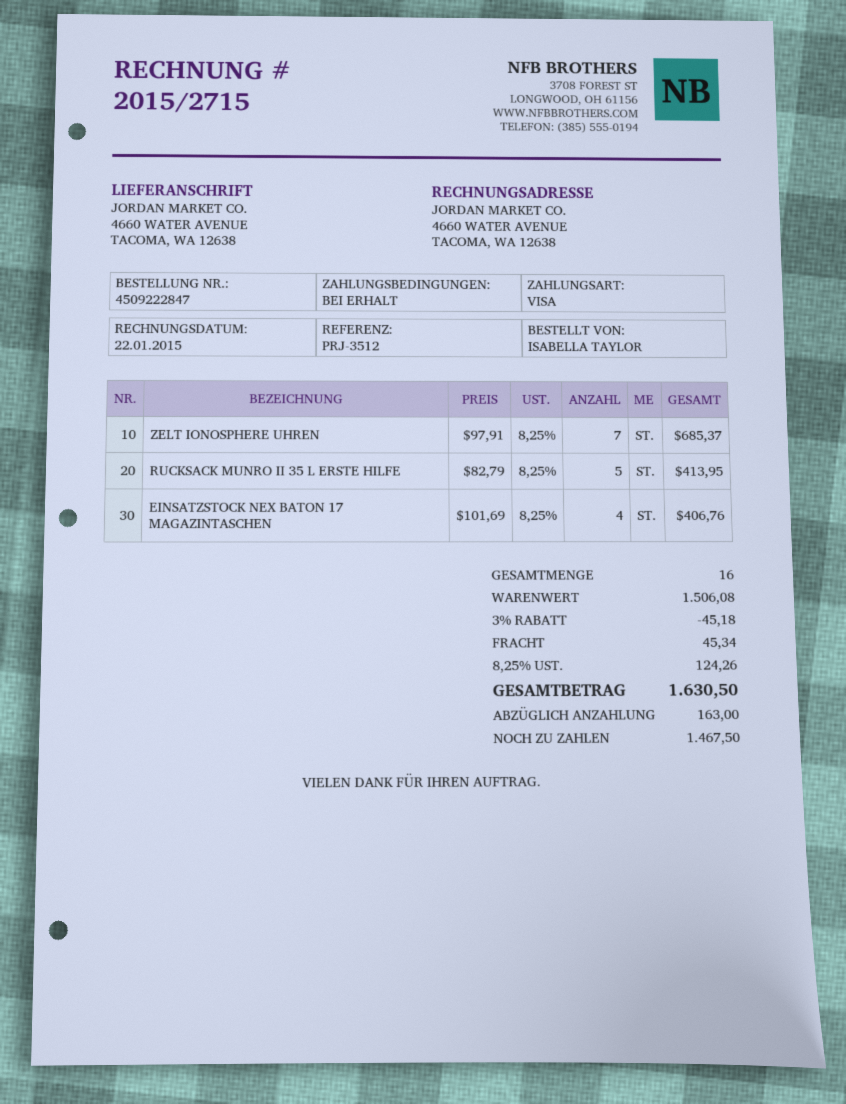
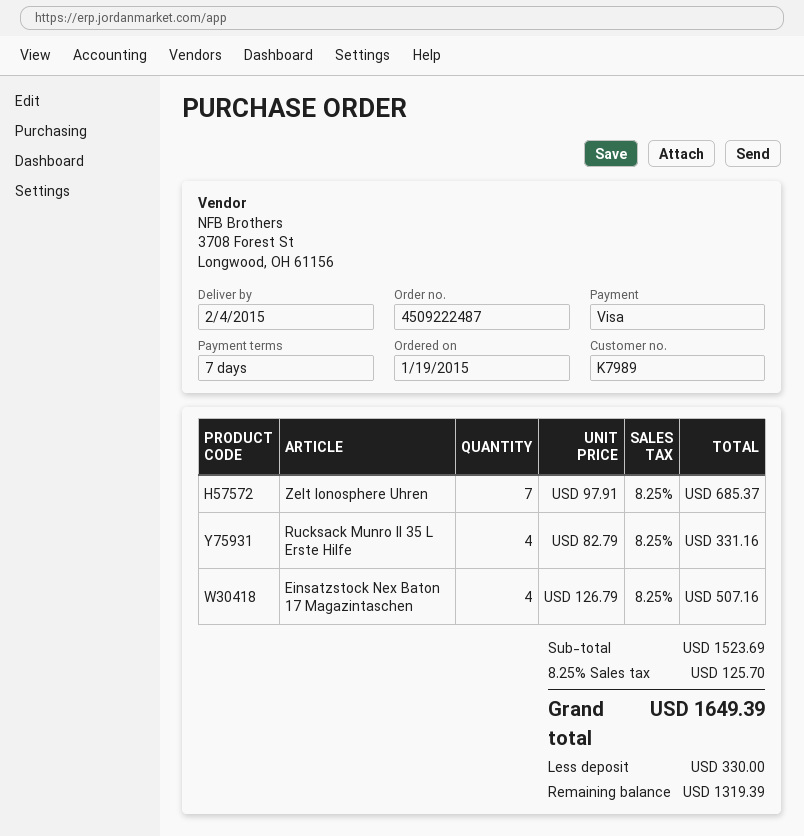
order number: 4509222847 -> 4509222487
payment terms: on receipt -> 7 days
RUCKSACK MUNRO II 35 L ERSTE HILFE: 5 x 82.79 = 413.95 -> 4 x 82.79 = 331.16
EINSATZSTOCK NEX BATON 17 MAGAZINTASCHEN: 4 x 101.69 = 406.76 -> 4 x 126.79 = 507.16
subtotal: 1506.08 -> 1523.69
discount: 3% = 45.18 -> none
shipping: 45.34 -> none
tax: 8.25% = 124.26 -> 8.25% = 125.70
total: 1630.50 -> 1649.39
deposit: 163.00 -> 330.00
balance: 1467.50 -> 1319.39

